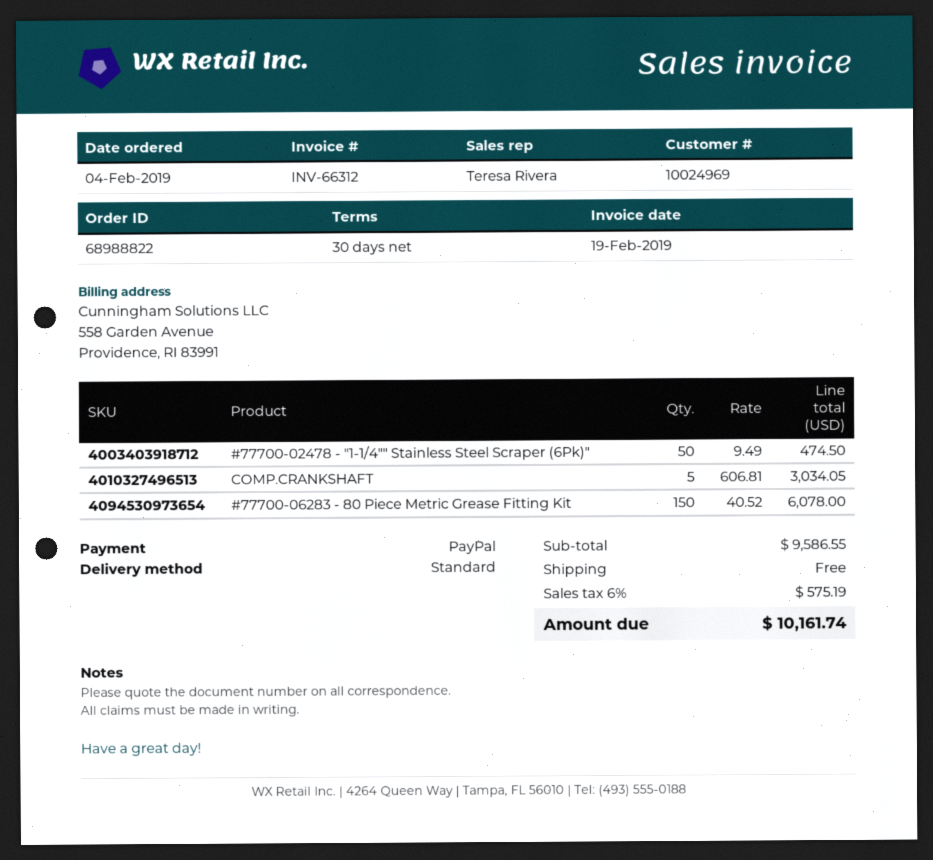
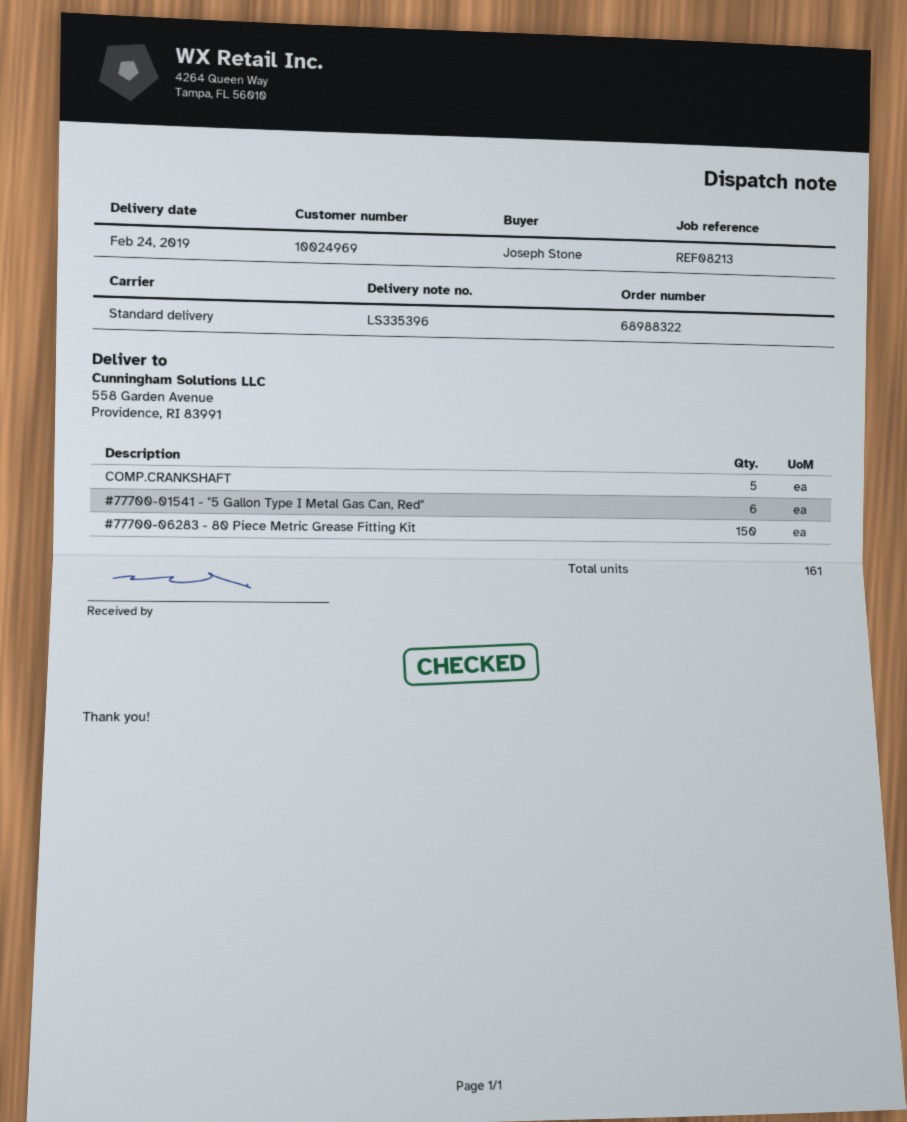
order number: 68988822 -> 68988322
#77700-02478 - "1-1/4"" Stainless Steel Scraper (6Pk)": 50 -> none
#77700-01541 - "5 Gallon Type I Metal Gas Can, Red": none -> 6

